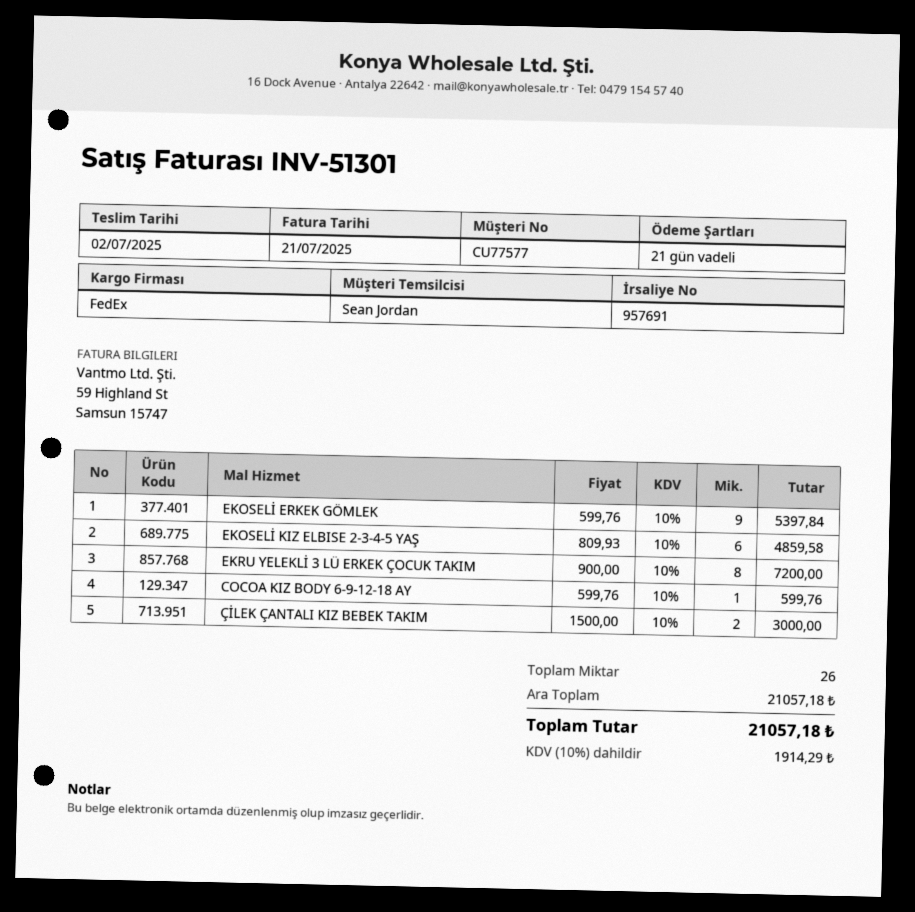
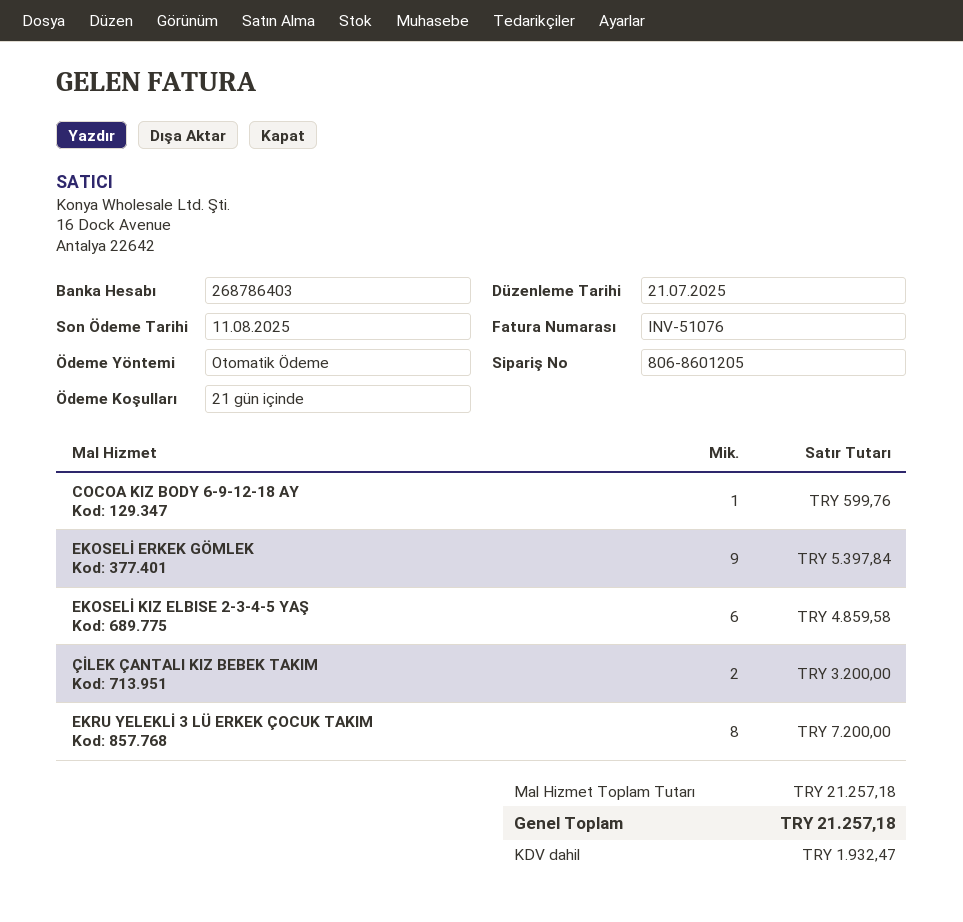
invoice number: INV-51301 -> INV-51076
ÇİLEK ÇANTALI KIZ BEBEK TAKIM: 2 for 3000.00 -> 2 for 3200.00
subtotal: 21057.18 -> 21257.18
tax: 1914.29 -> 1932.47
total: 21057.18 -> 21257.18

